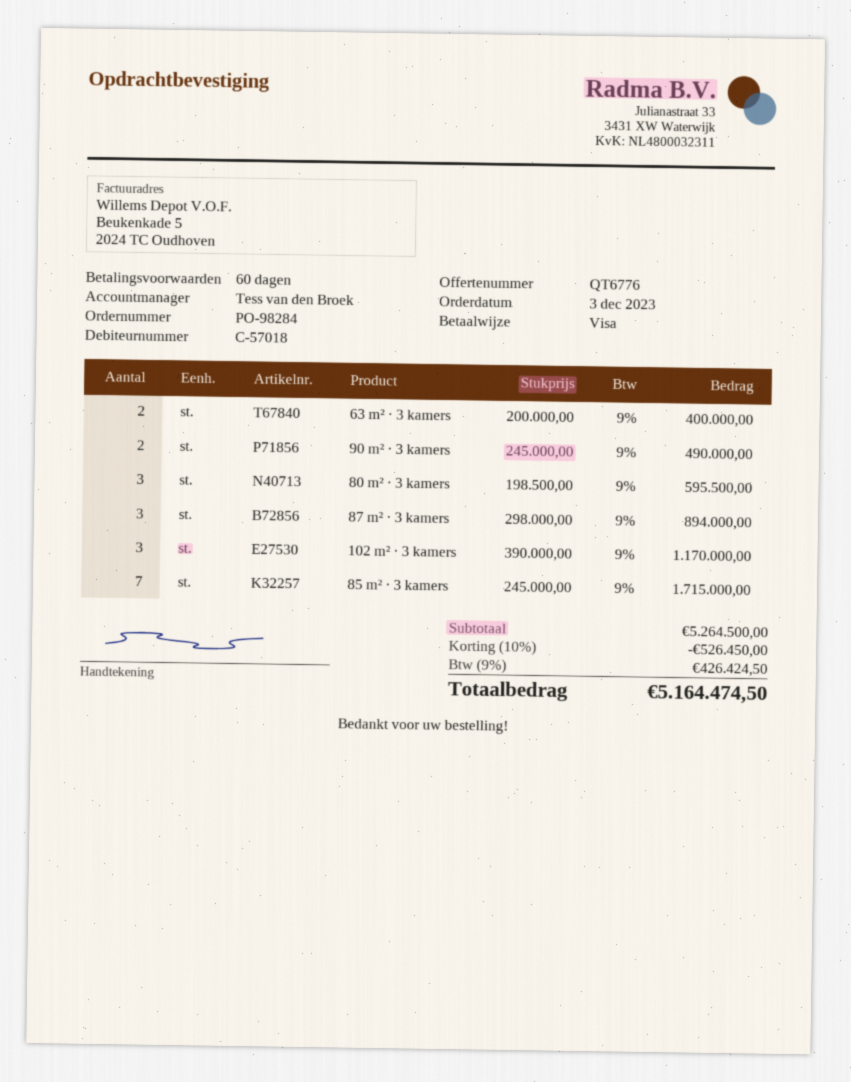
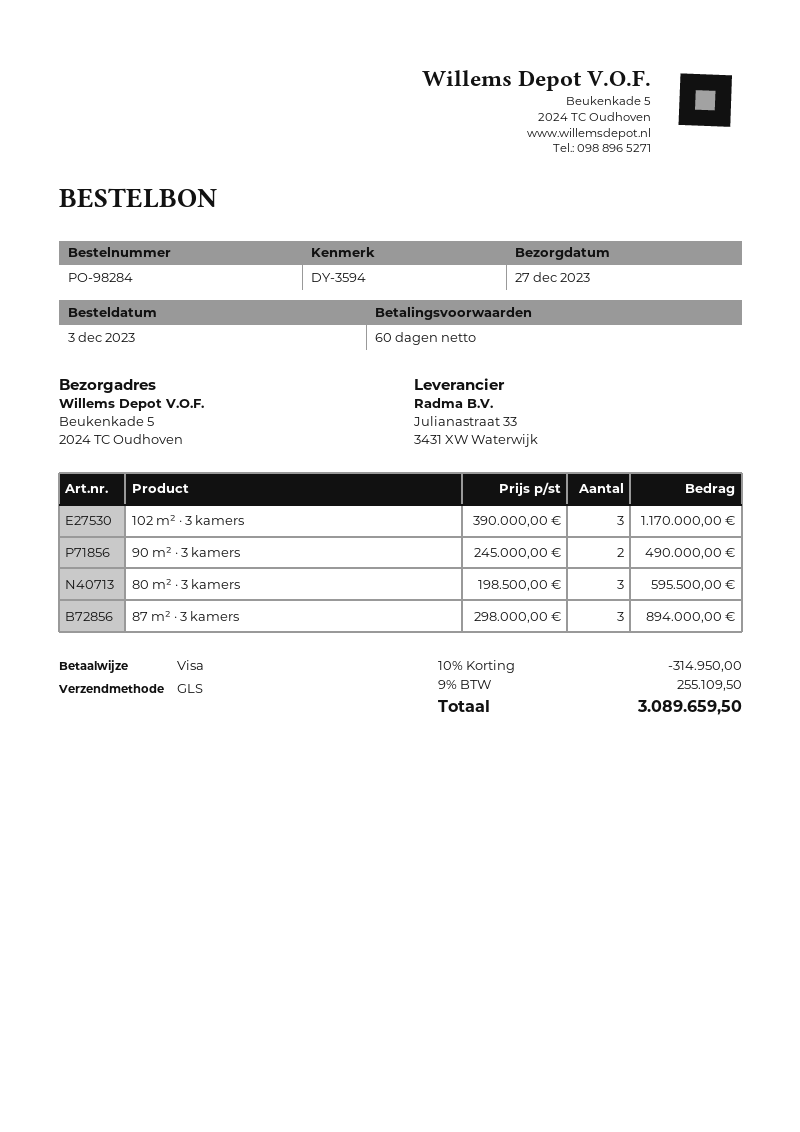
63 m² · 3 kamers: 2 x 200000.00 = 400000.00 -> none
85 m² · 3 kamers: 7 x 245000.00 = 1715000.00 -> none
discount: 10% = 526450.00 -> 10% = 314950.00
tax: 9% = 426424.50 -> 9% = 255109.50
total: 5164474.50 -> 3089659.50

